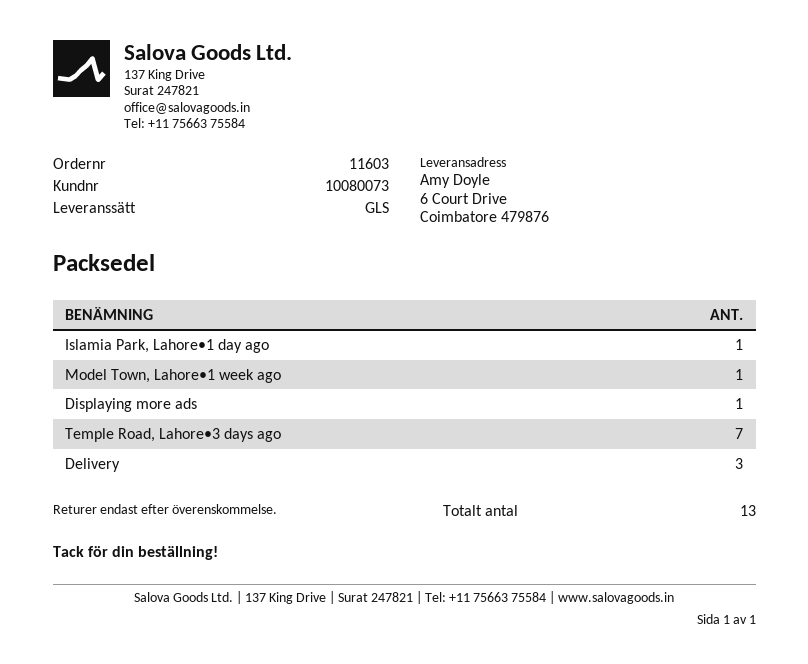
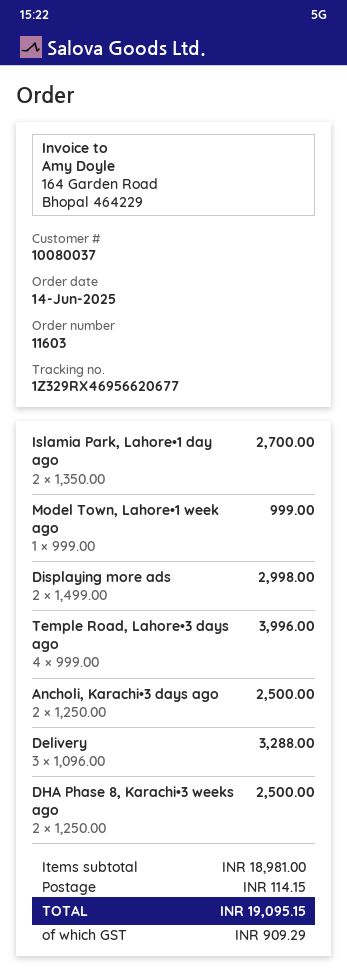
customer number: 10080073 -> 10080037
Islamia Park, Lahore•1 day ago: 1 -> 2
Displaying more ads: 1 -> 2
Temple Road, Lahore•3 days ago: 7 -> 4
Ancholi, Karachi•3 days ago: none -> 2
DHA Phase 8, Karachi•3 weeks ago: none -> 2

